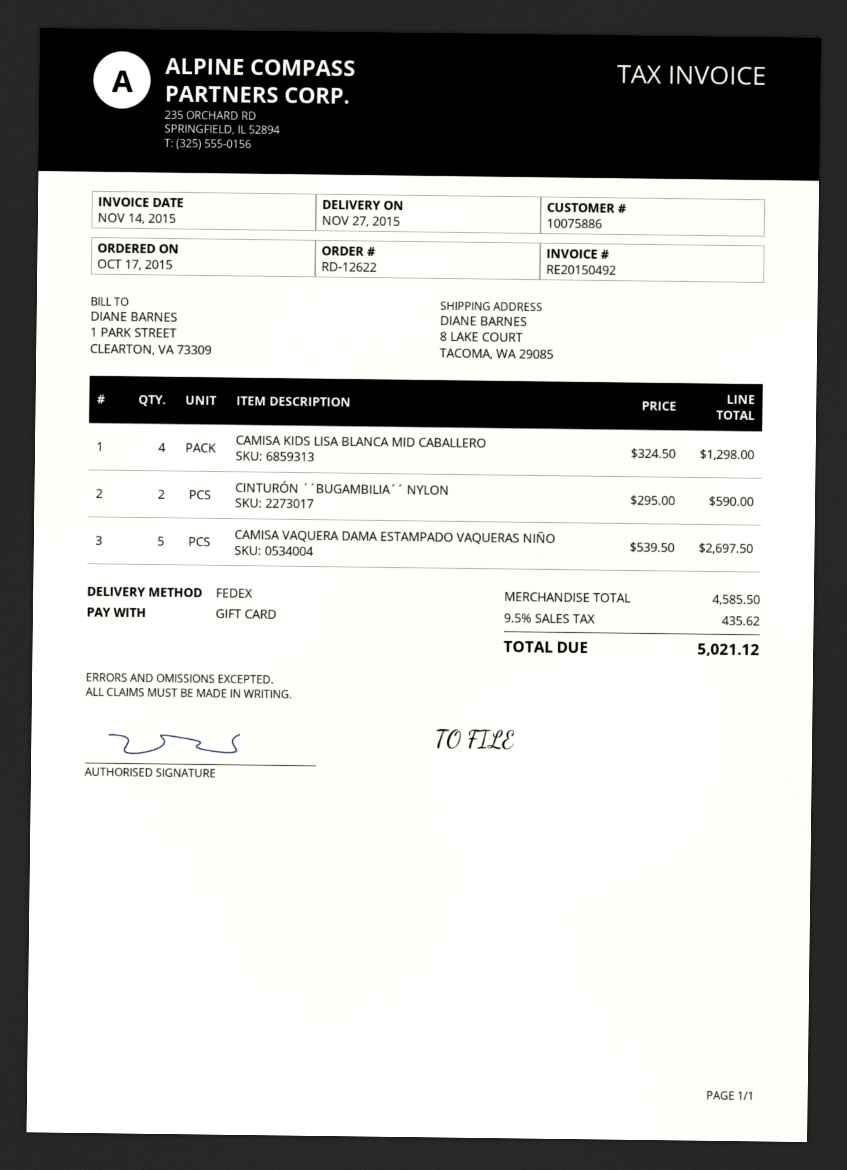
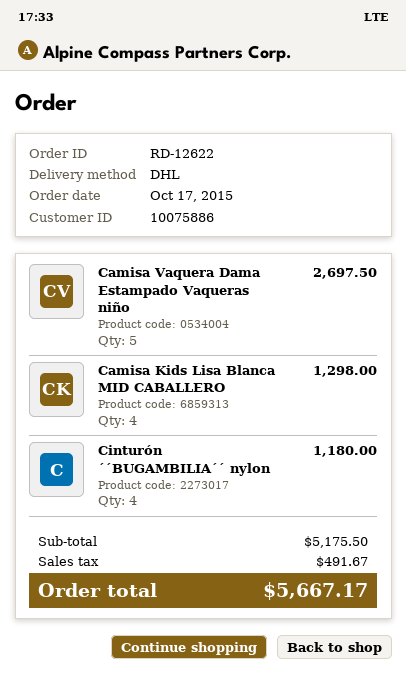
shipping method: FedEx -> DHL
CINTURÓN ´´BUGAMBILIA´´ NYLON: 2 for 590.00 -> 4 for 1180.00
subtotal: 4585.50 -> 5175.50
tax: 435.62 -> 491.67
total: 5021.12 -> 5667.17

